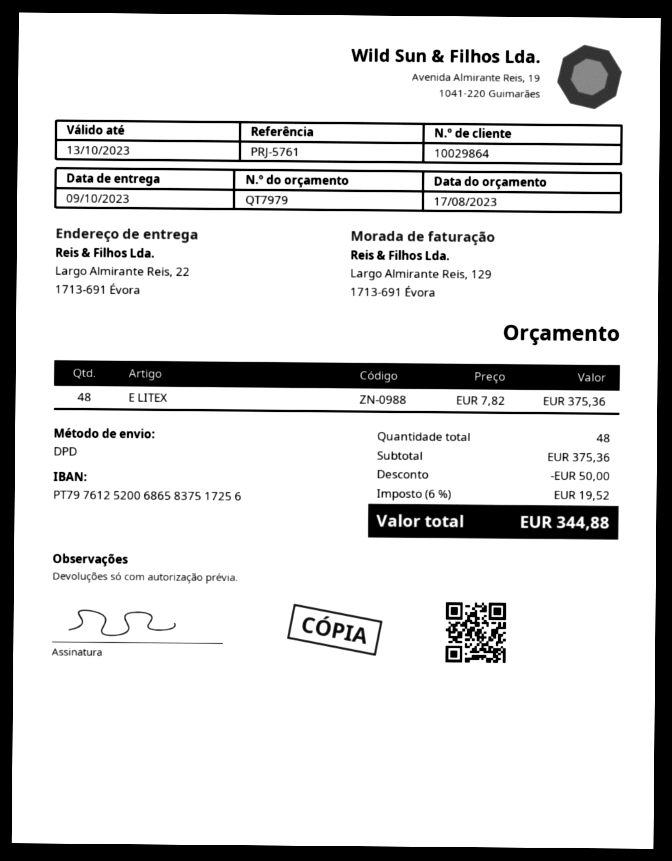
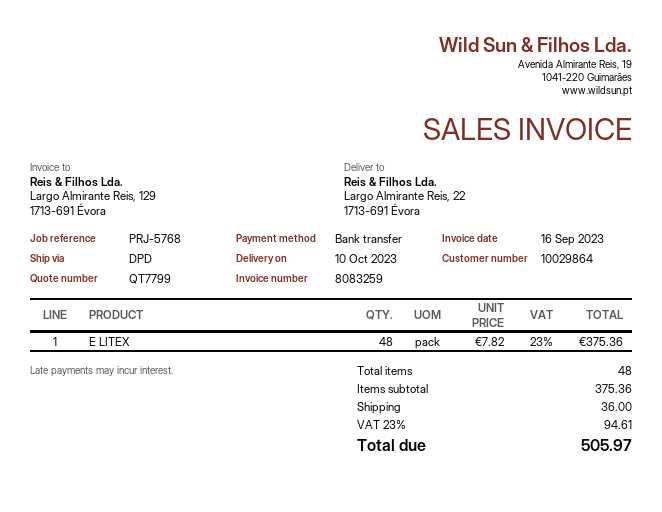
quote number: QT7979 -> QT7799
delivery date: 2023-10-09 -> 2023-10-10
reference: PRJ-5761 -> PRJ-5768
discount: 50.00 -> none
shipping: none -> 36.00
tax: 6% = 19.52 -> 23% = 94.61
total: 344.88 -> 505.97

